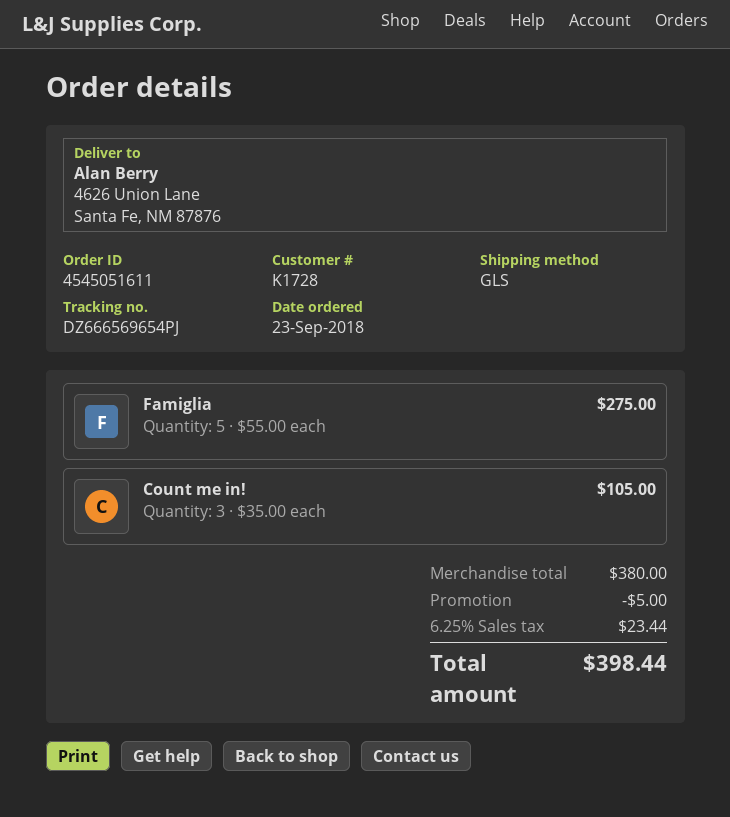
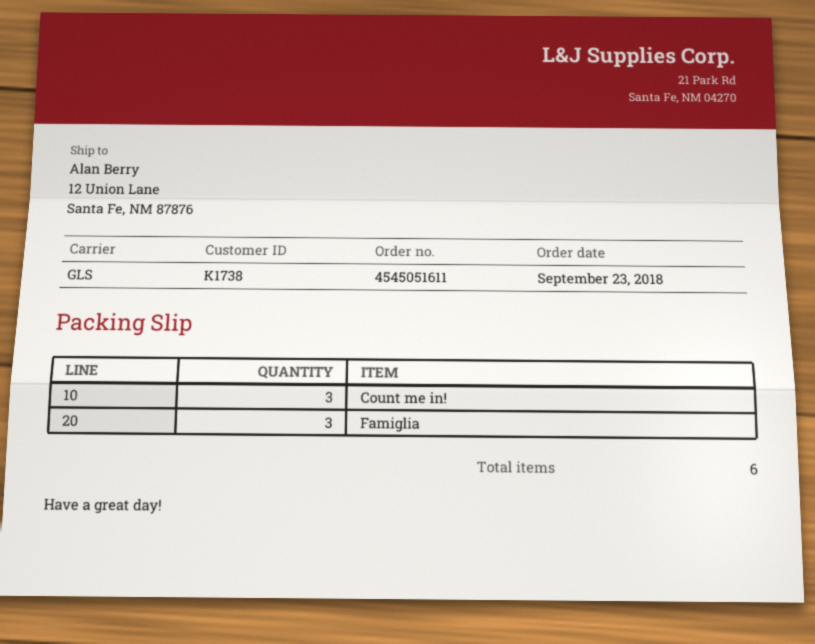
customer number: K1728 -> K1738
ship to: 4626 Union Lane, Santa Fe, NM 87876 -> 12 Union Lane, Santa Fe, NM 87876
Famiglia: 5 -> 3

